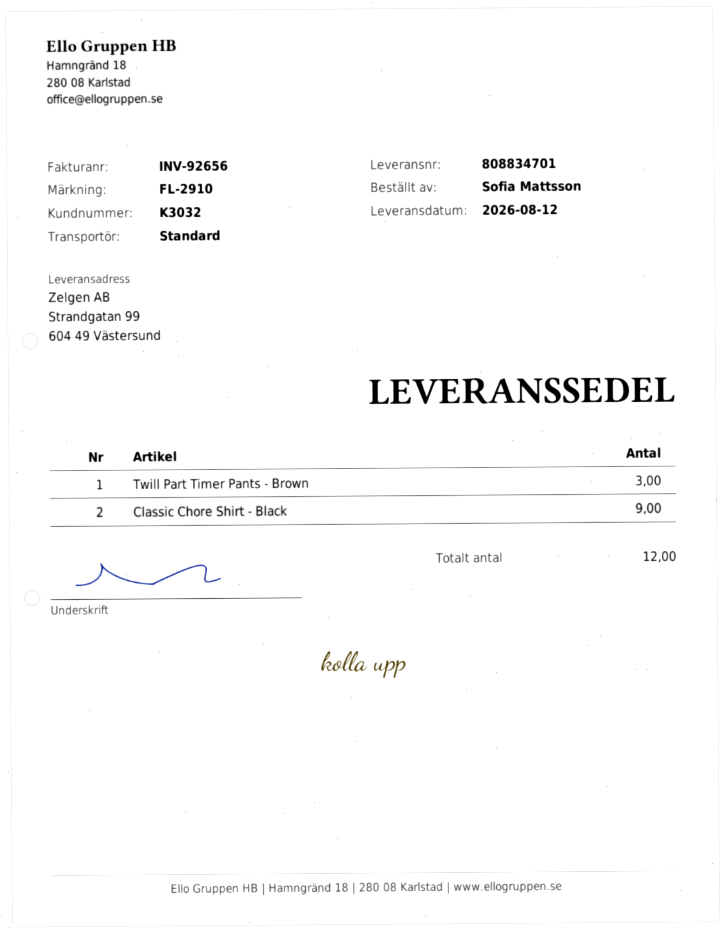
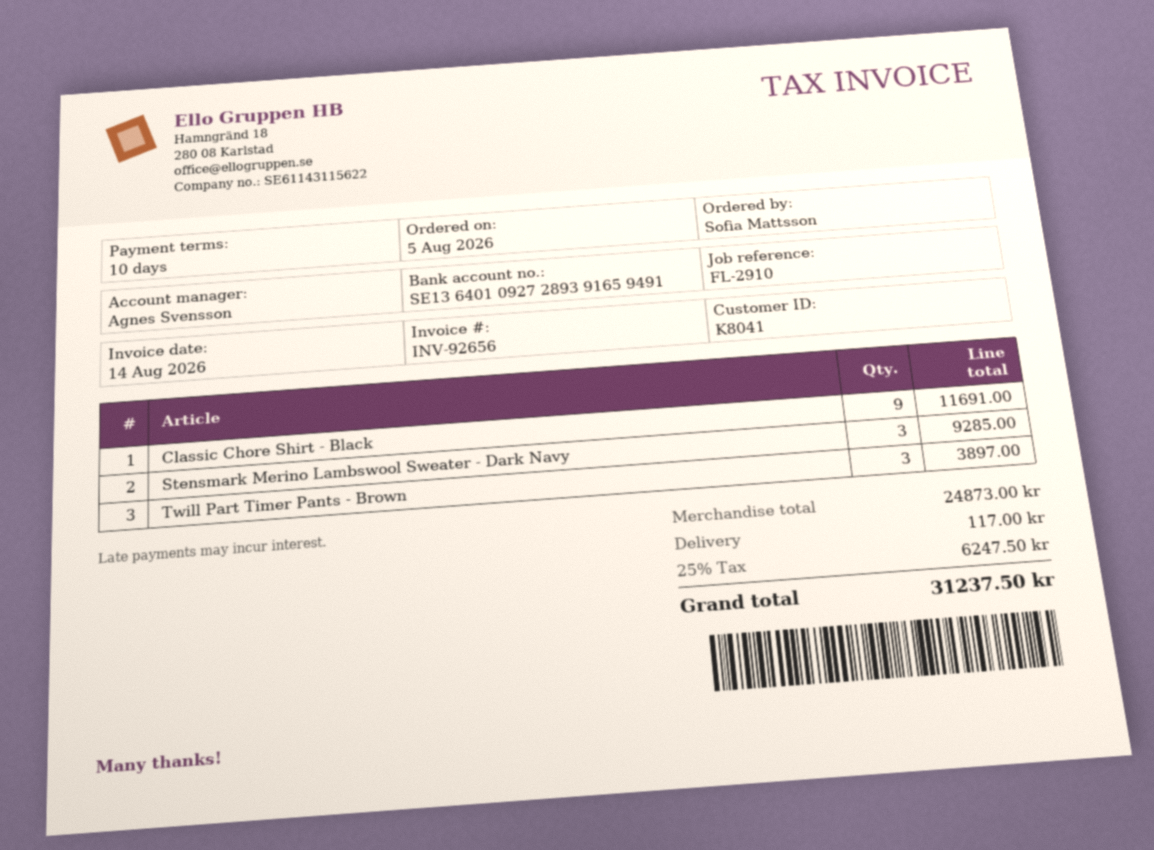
customer number: K3032 -> K8041
Stensmark Merino Lambswool Sweater - Dark Navy: none -> 3

